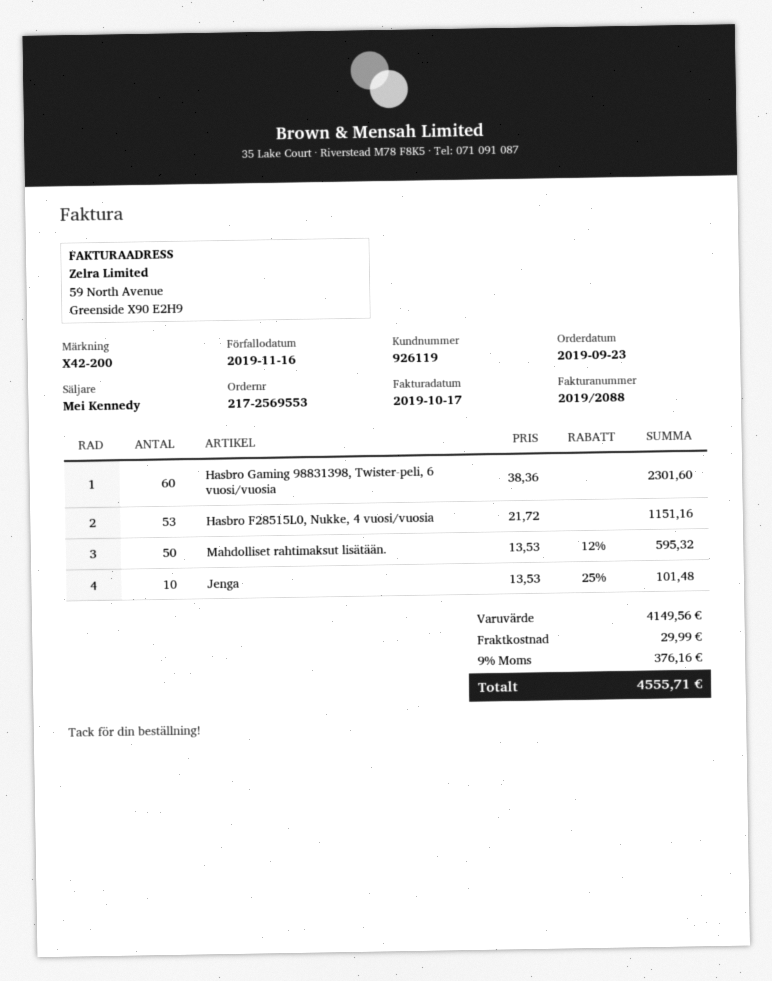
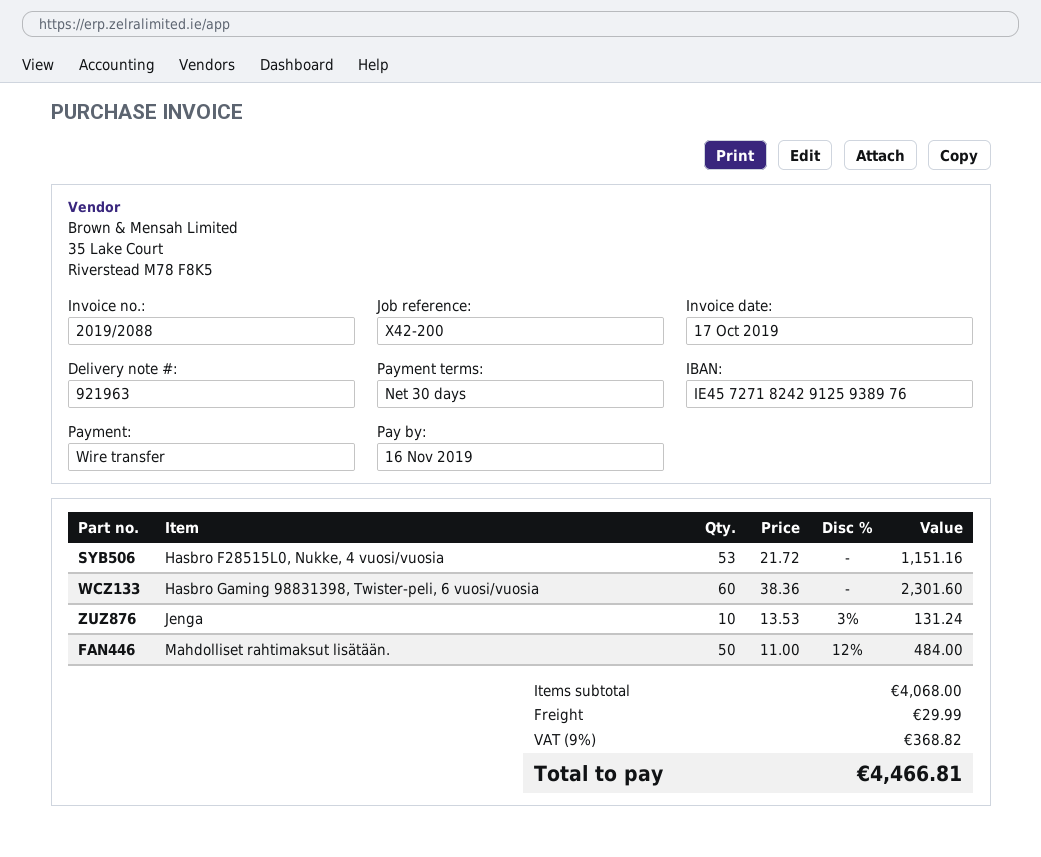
Mahdolliset rahtimaksut lisätään.: 50 x 13.53 - 12% = 595.32 -> 50 x 11.00 - 12% = 484.00
Jenga: 10 x 13.53 - 25% = 101.48 -> 10 x 13.53 - 3% = 131.24
subtotal: 4149.56 -> 4068.00
tax: 9% = 376.16 -> 9% = 368.82
total: 4555.71 -> 4466.81

